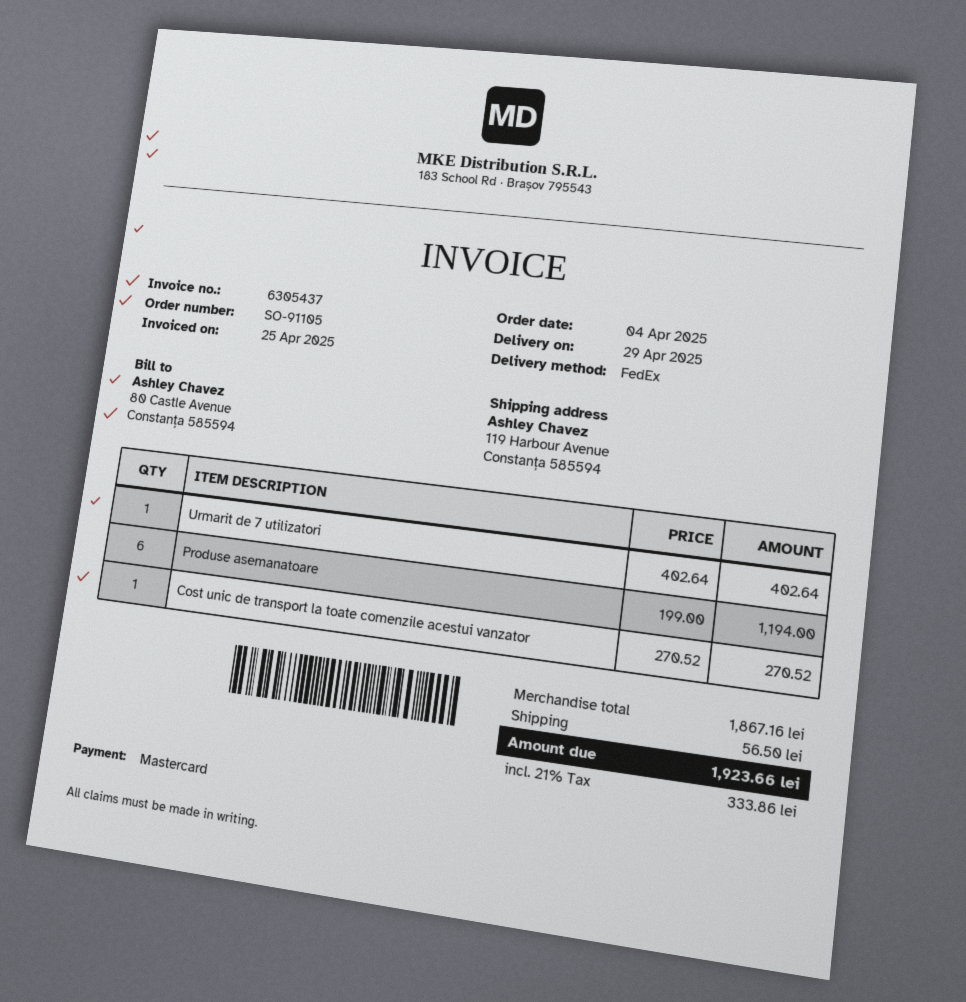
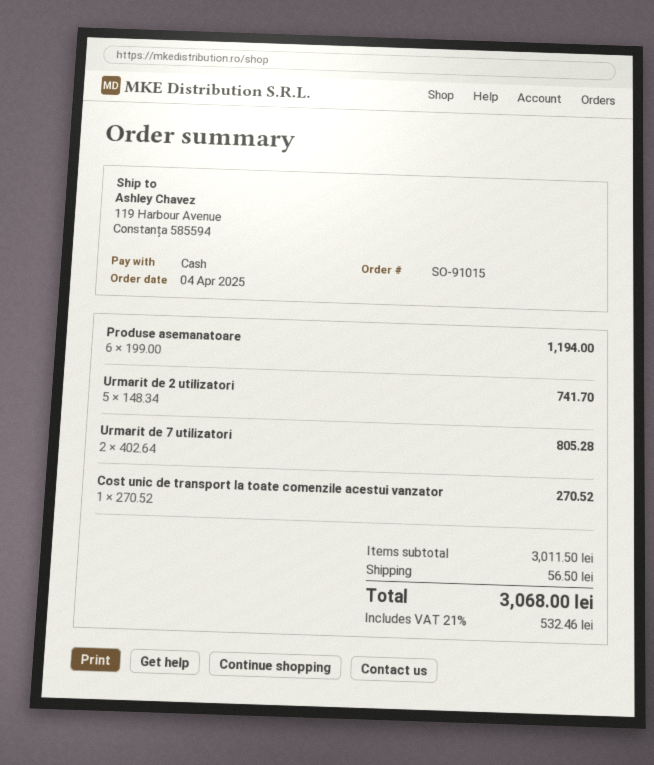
order number: SO-91105 -> SO-91015
payment method: Mastercard -> cash
Urmarit de 7 utilizatori: 1 x 402.64 = 402.64 -> 2 x 402.64 = 805.28
Urmarit de 2 utilizatori: none -> 5 x 148.34 = 741.70
subtotal: 1867.16 -> 3011.50
tax: 21% = 333.86 -> 21% = 532.46
total: 1923.66 -> 3068.00

